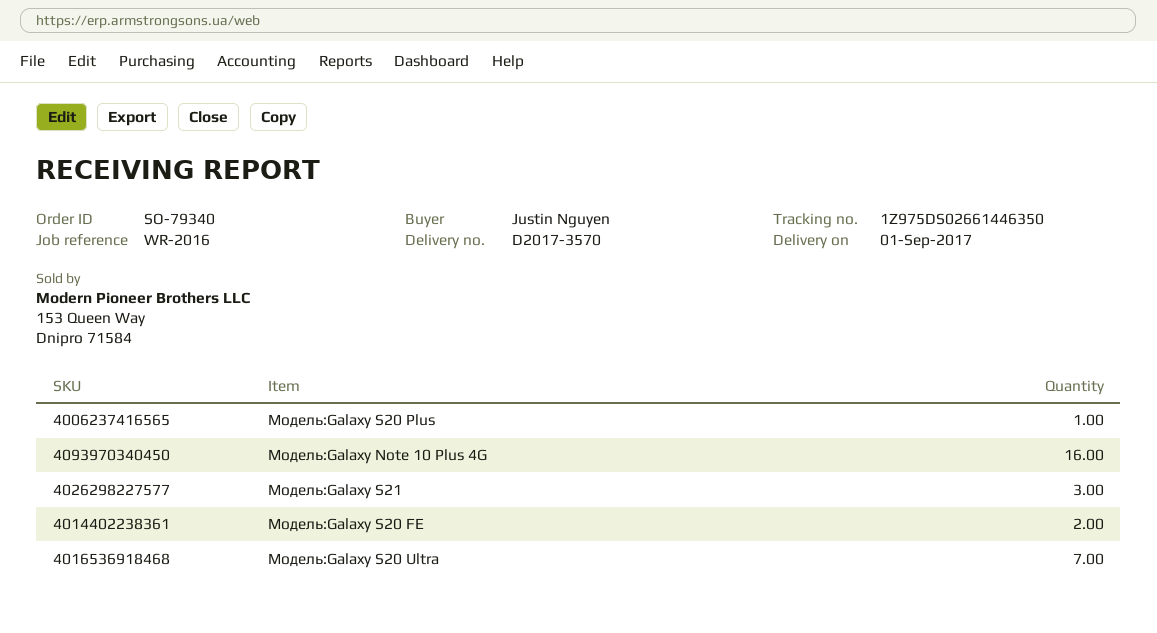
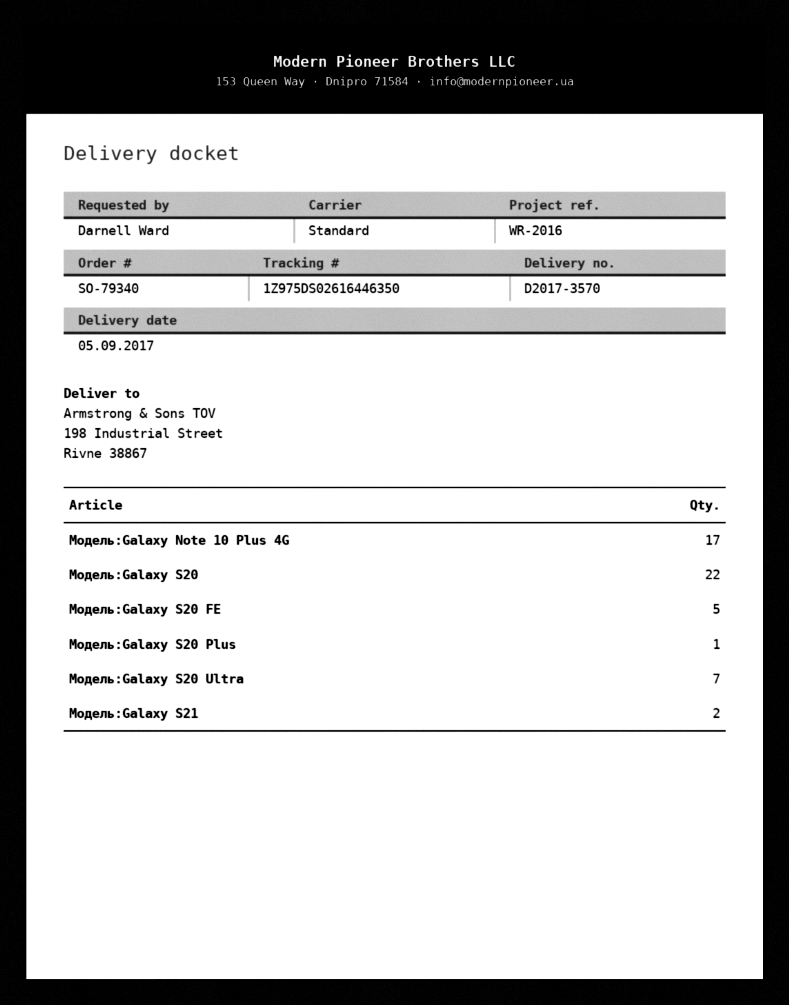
delivery date: 2017-09-01 -> 2017-09-05
ordered by: Justin Nguyen -> Darnell Ward
tracking number: 1Z975DS02661446350 -> 1Z975DS02616446350
Модель:Galaxy Note 10 Plus 4G: 16 -> 17
Модель:Galaxy S21: 3 -> 2
Модель:Galaxy S20 FE: 2 -> 5
Модель:Galaxy S20: none -> 22

